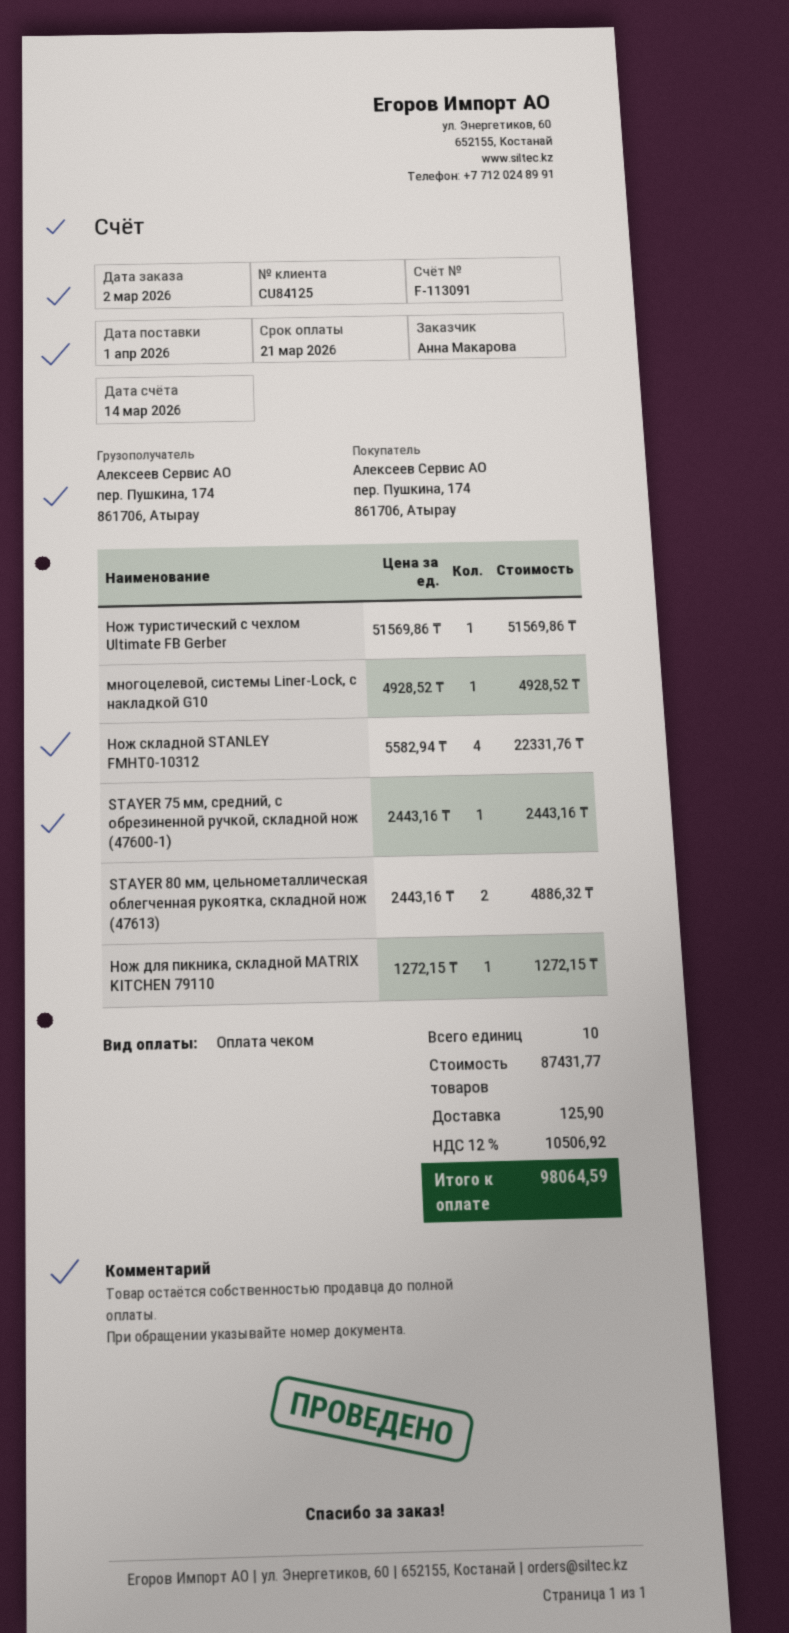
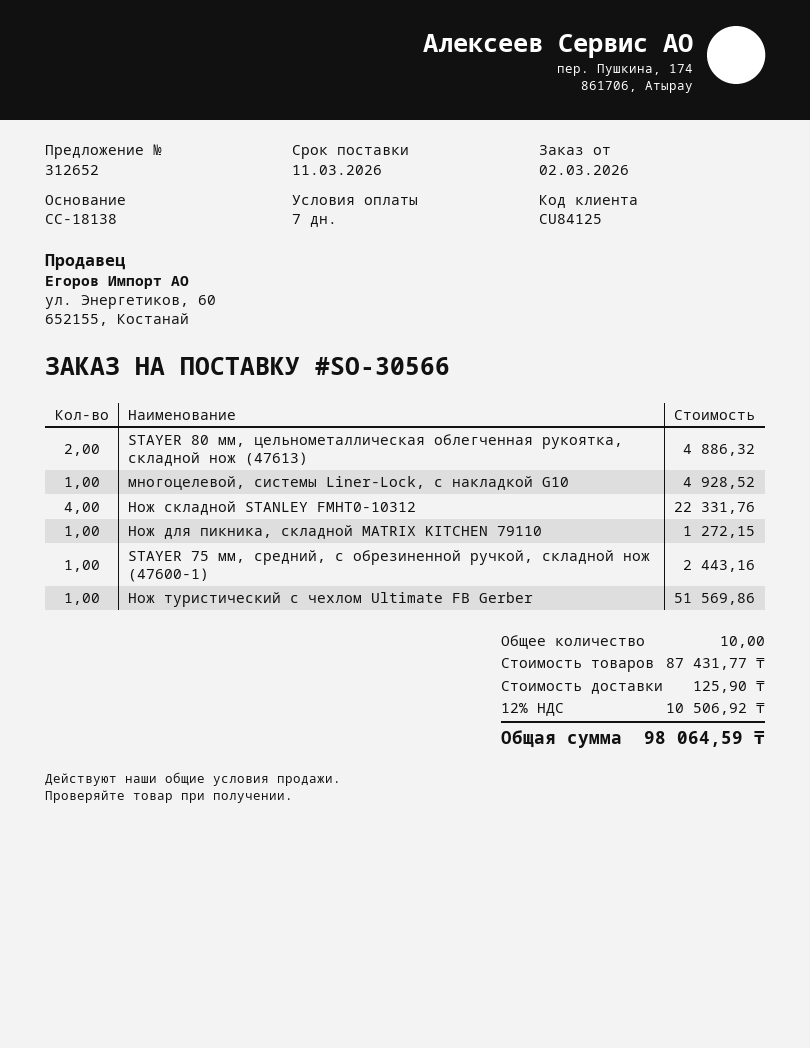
delivery date: 2026-04-01 -> 2026-03-11

